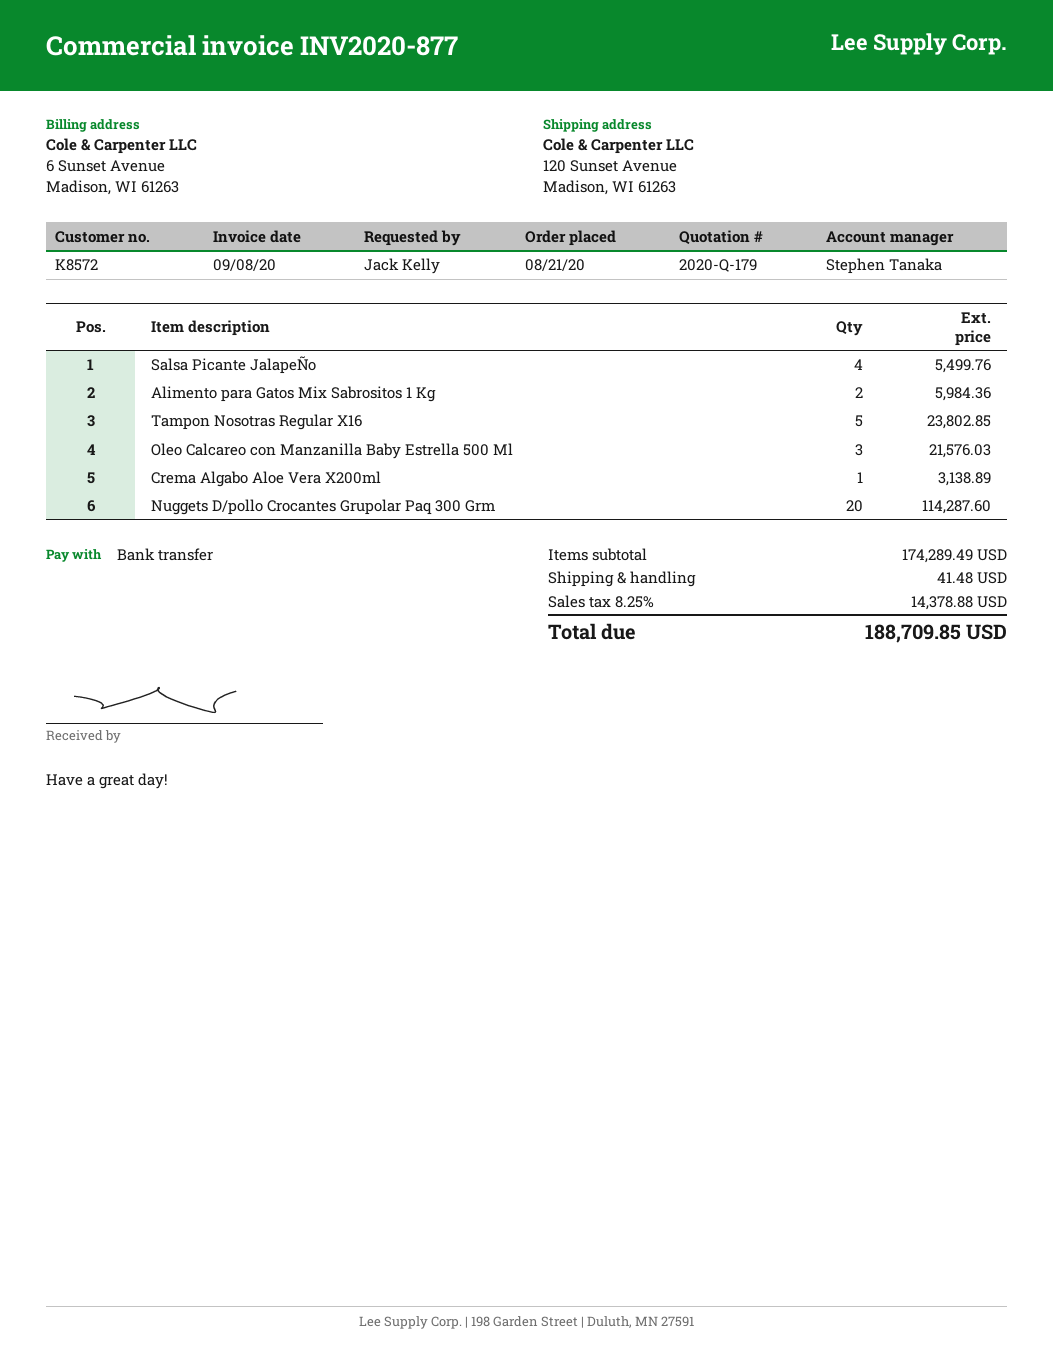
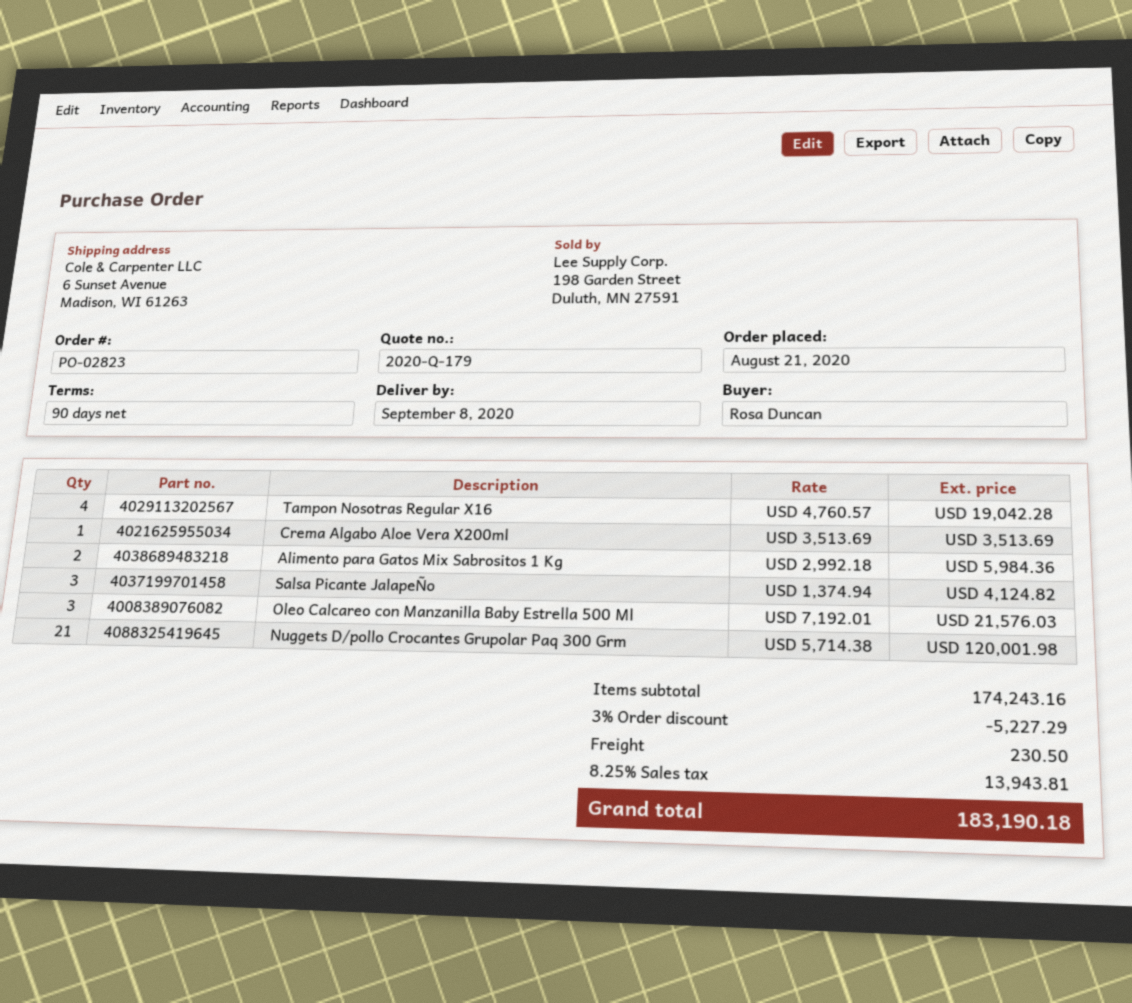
ordered by: Jack Kelly -> Rosa Duncan
ship to: 120 Sunset Avenue, Madison, WI 61263 -> 6 Sunset Avenue, Madison, WI 61263
Salsa Picante JalapeÑo: 4 for 5499.76 -> 3 for 4124.82
Tampon Nosotras Regular X16: 5 for 23802.85 -> 4 for 19042.28
Crema Algabo Aloe Vera X200ml: 1 for 3138.89 -> 1 for 3513.69
Nuggets D/pollo Crocantes Grupolar Paq 300 Grm: 20 for 114287.60 -> 21 for 120001.98
subtotal: 174289.49 -> 174243.16
discount: none -> 3% = 5227.29
shipping: 41.48 -> 230.50
tax: 8.25% = 14378.88 -> 8.25% = 13943.81
total: 188709.85 -> 183190.18

